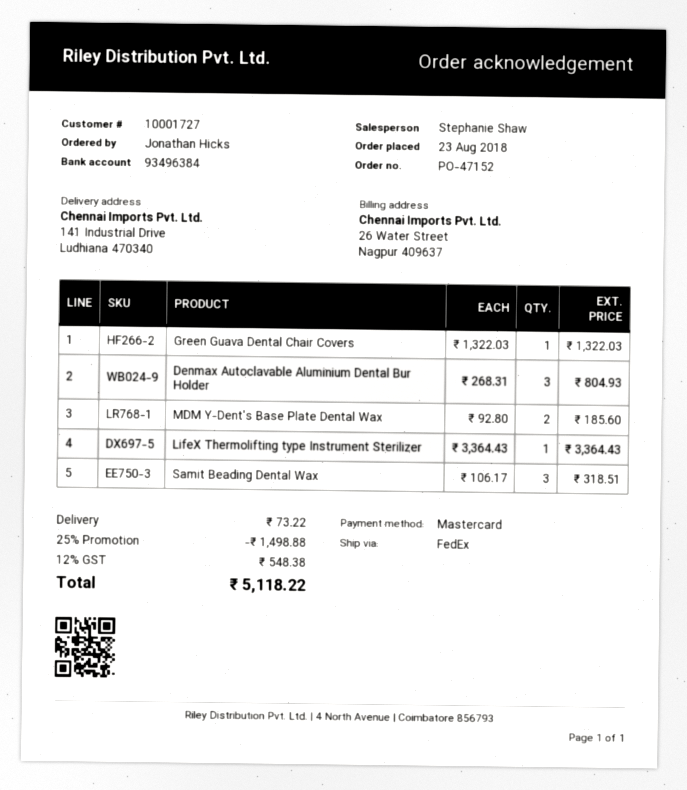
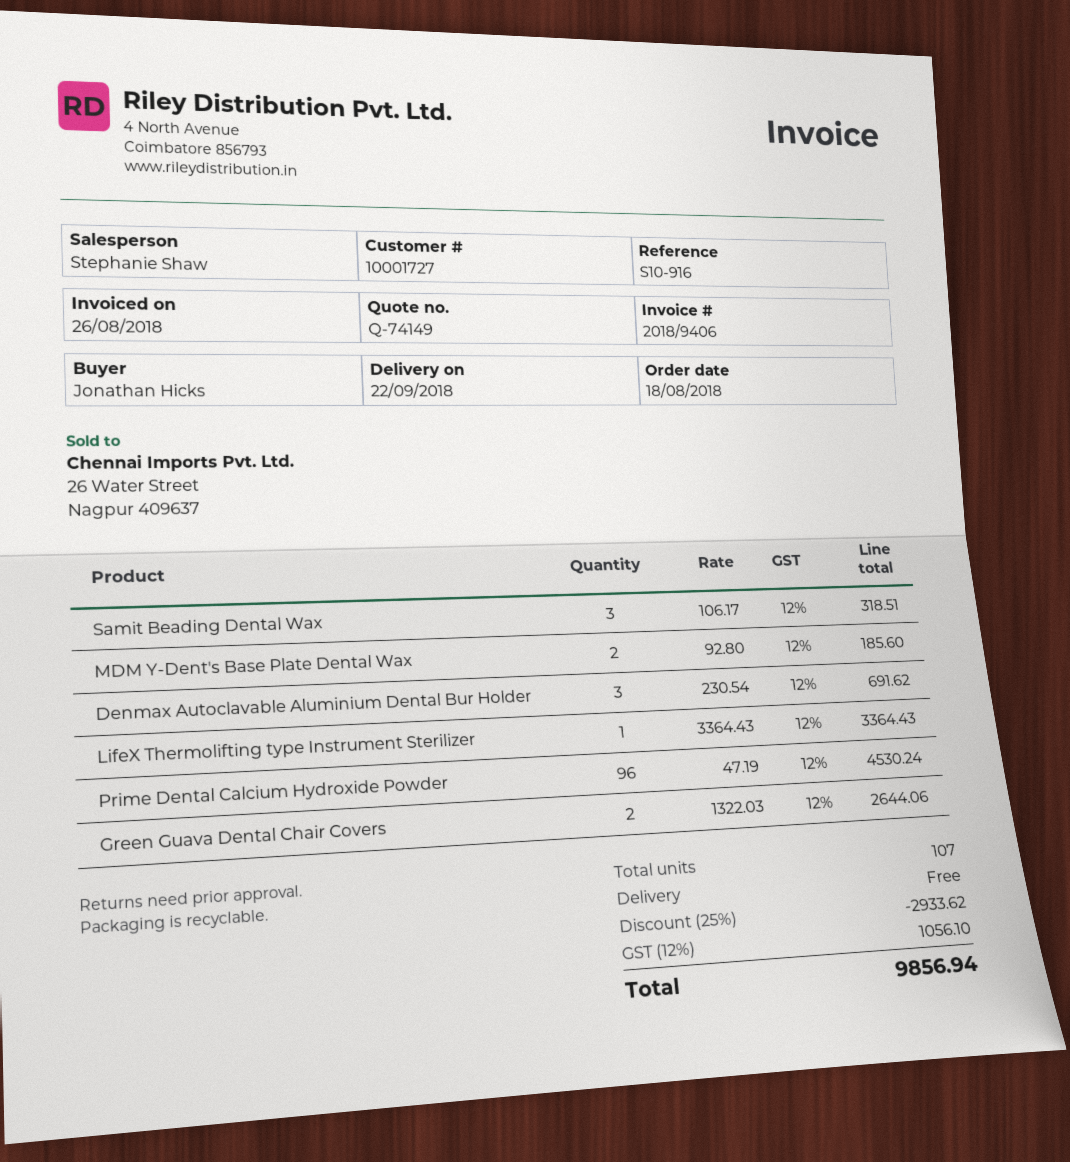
order date: 2018-08-23 -> 2018-08-18
Green Guava Dental Chair Covers: 1 x 1322.03 = 1322.03 -> 2 x 1322.03 = 2644.06
Denmax Autoclavable Aluminium Dental Bur Holder: 3 x 268.31 = 804.93 -> 3 x 230.54 = 691.62
Prime Dental Calcium Hydroxide Powder: none -> 96 x 47.19 = 4530.24
discount: 25% = 1498.88 -> 25% = 2933.62
shipping: 73.22 -> 0.00
tax: 12% = 548.38 -> 12% = 1056.10
total: 5118.22 -> 9856.94

